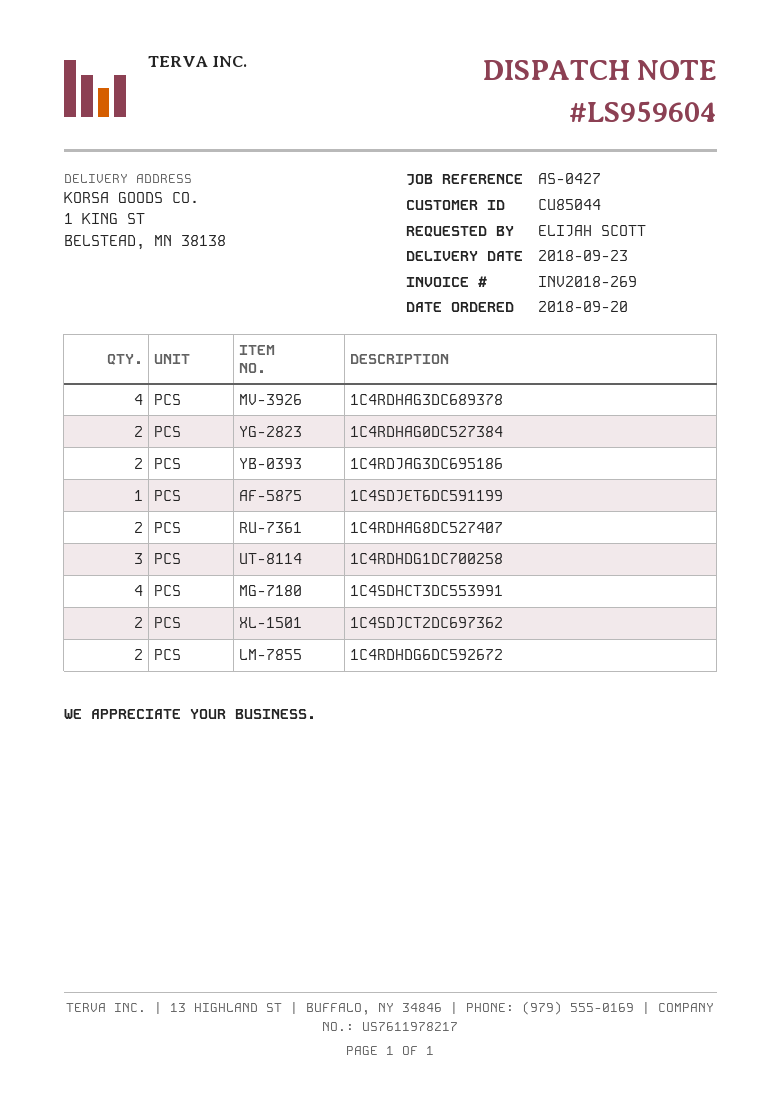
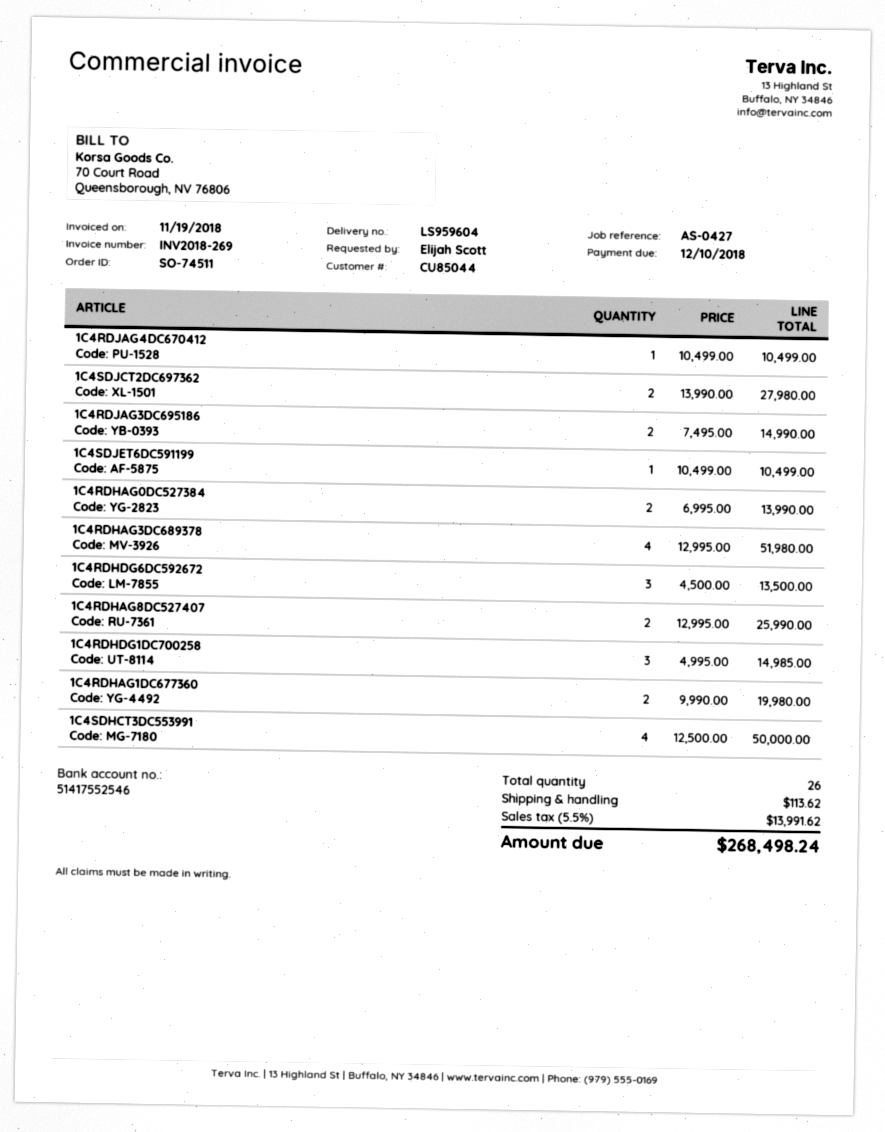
1C4RDHDG6DC592672: 2 -> 3
1C4RDJAG4DC670412: none -> 1
1C4RDHAG1DC677360: none -> 2

